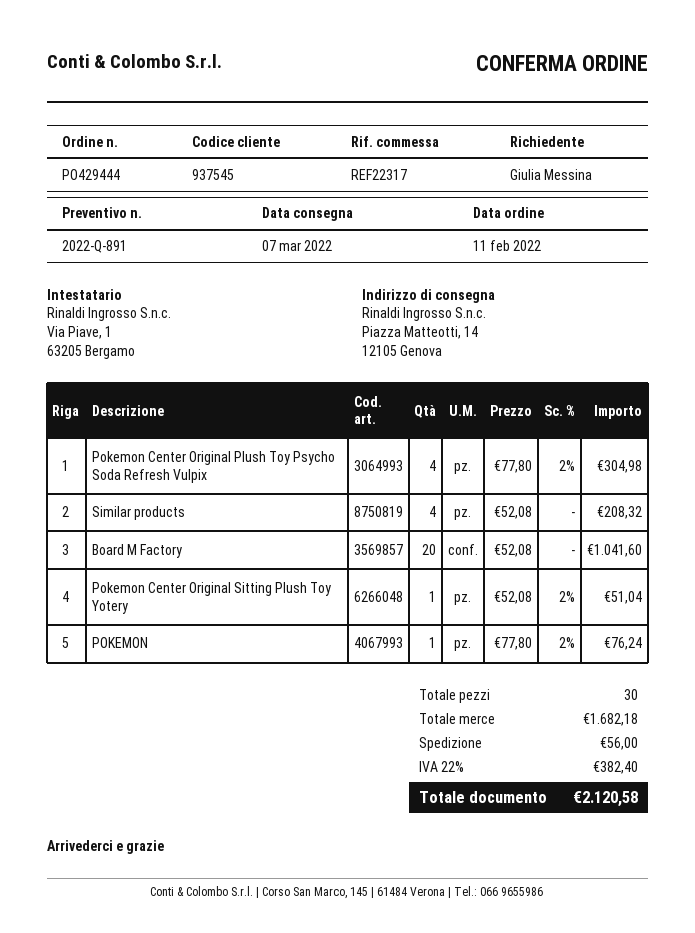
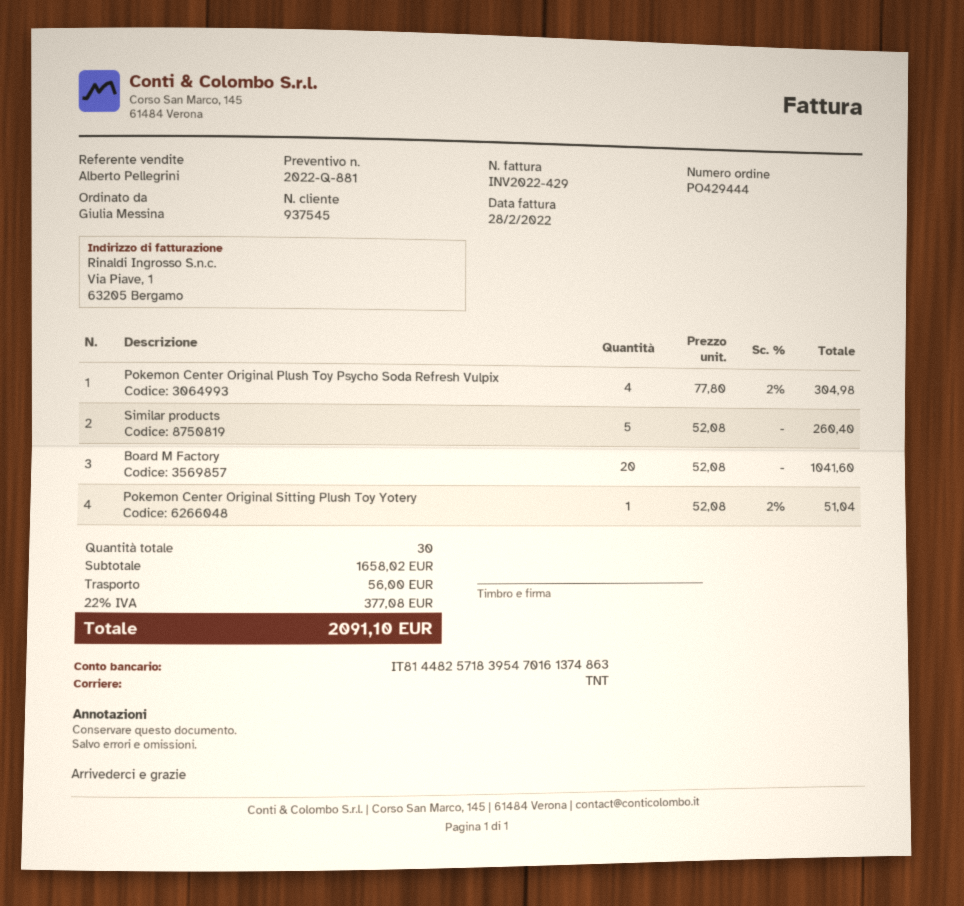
quote number: 2022-Q-891 -> 2022-Q-881
Similar products: 4 x 52.08 = 208.32 -> 5 x 52.08 = 260.40
POKEMON: 1 x 77.80 - 2% = 76.24 -> none
subtotal: 1682.18 -> 1658.02
tax: 22% = 382.40 -> 22% = 377.08
total: 2120.58 -> 2091.10

